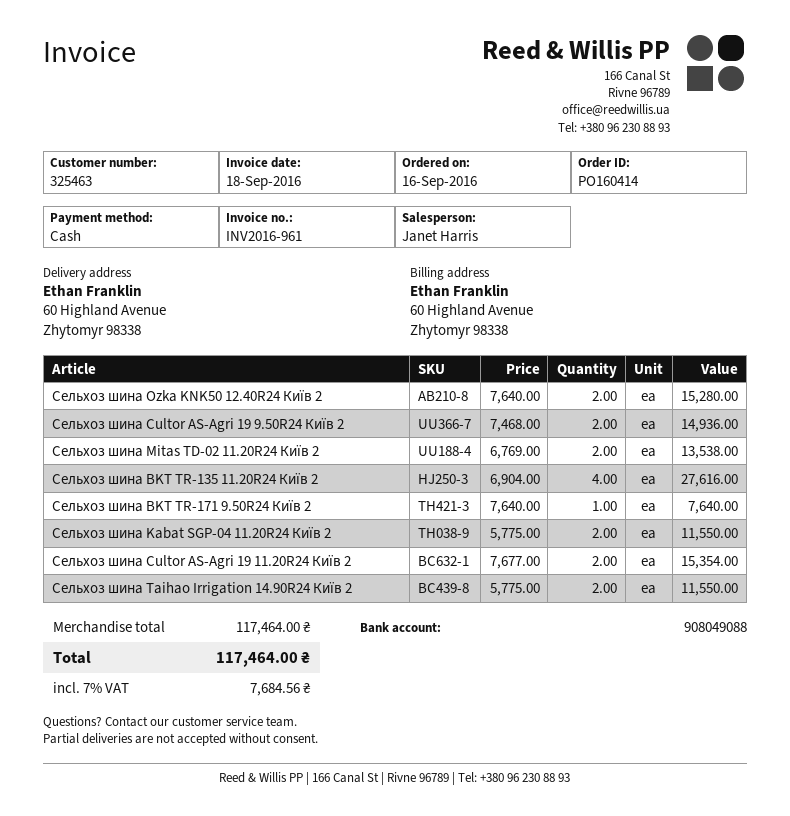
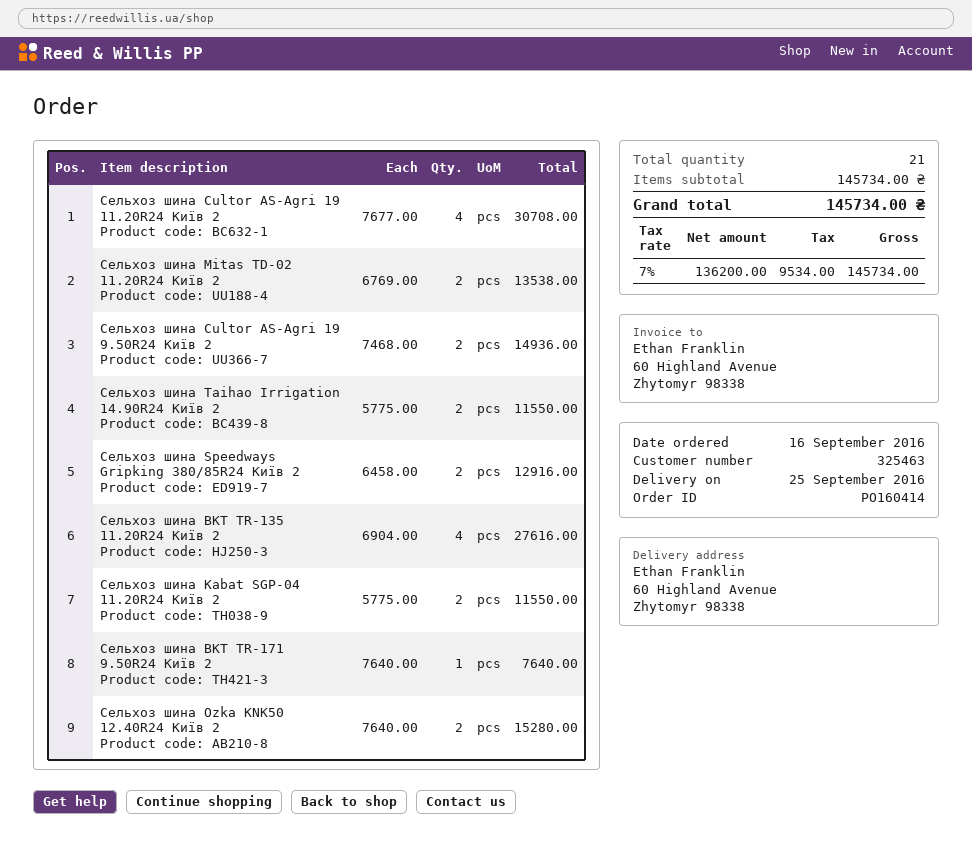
Сельхоз шина Cultor AS-Agri 19 11.20R24 Київ 2: 2 x 7677.00 = 15354.00 -> 4 x 7677.00 = 30708.00
Сельхоз шина Speedways Gripking 380/85R24 Київ 2: none -> 2 x 6458.00 = 12916.00
subtotal: 117464.00 -> 145734.00
tax: 7% = 7684.56 -> 7% = 9534.00
total: 117464.00 -> 145734.00

